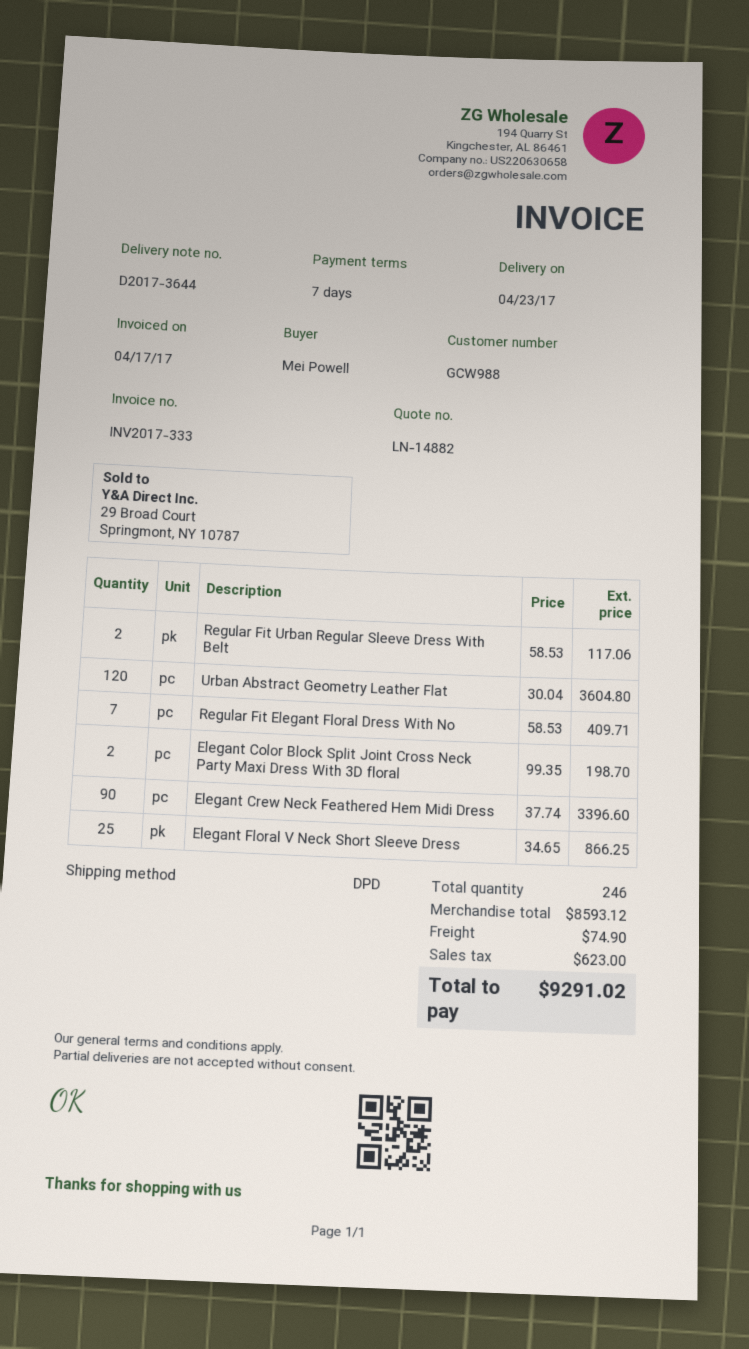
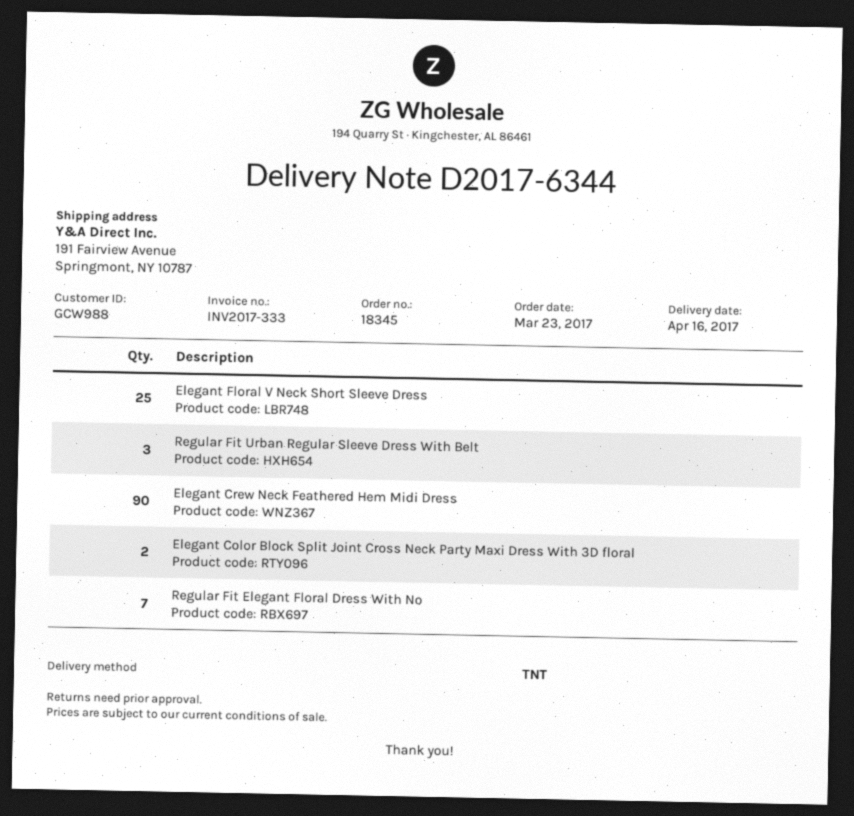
delivery note number: D2017-3644 -> D2017-6344
delivery date: 2017-04-23 -> 2017-04-16
shipping method: DPD -> TNT
Regular Fit Urban Regular Sleeve Dress With Belt: 2 -> 3
Urban Abstract Geometry Leather Flat: 120 -> none

